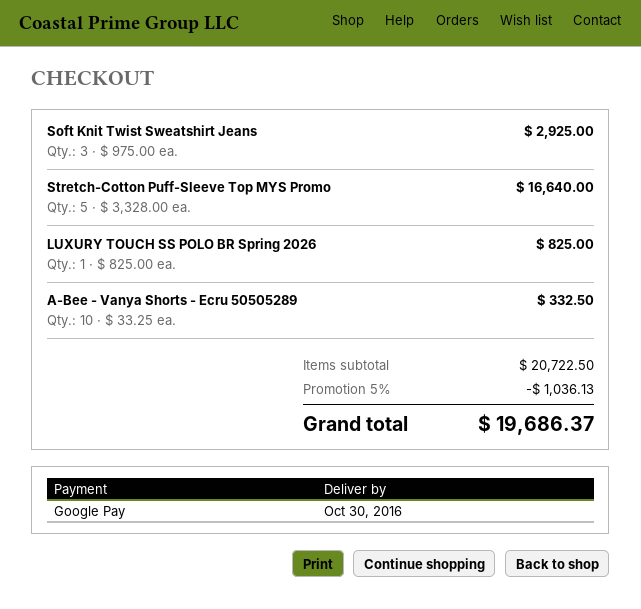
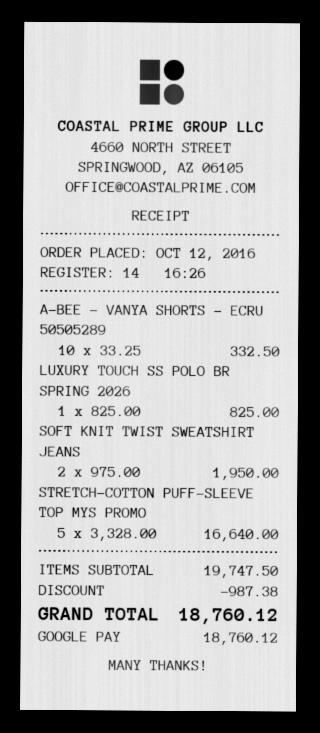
Soft Knit Twist Sweatshirt Jeans: 3 x 975.00 = 2925.00 -> 2 x 975.00 = 1950.00
subtotal: 20722.50 -> 19747.50
discount: 1036.13 -> 987.38
total: 19686.37 -> 18760.12

